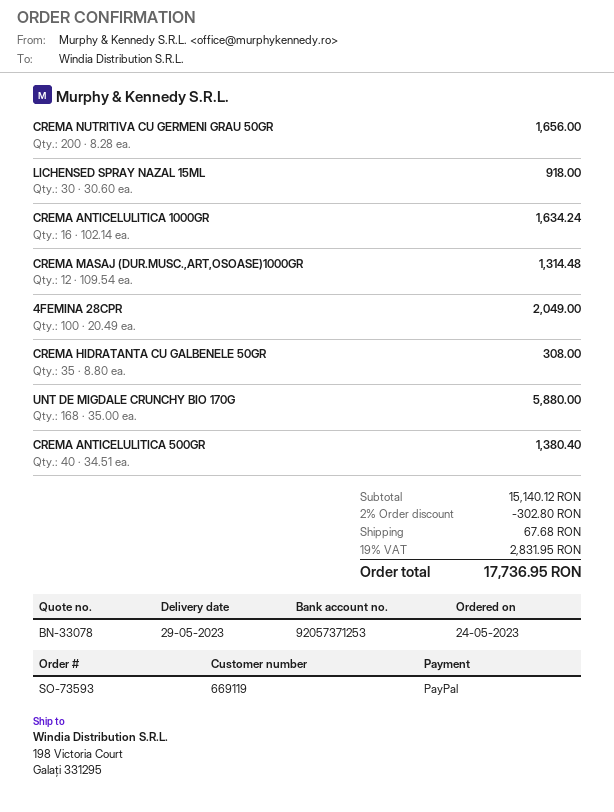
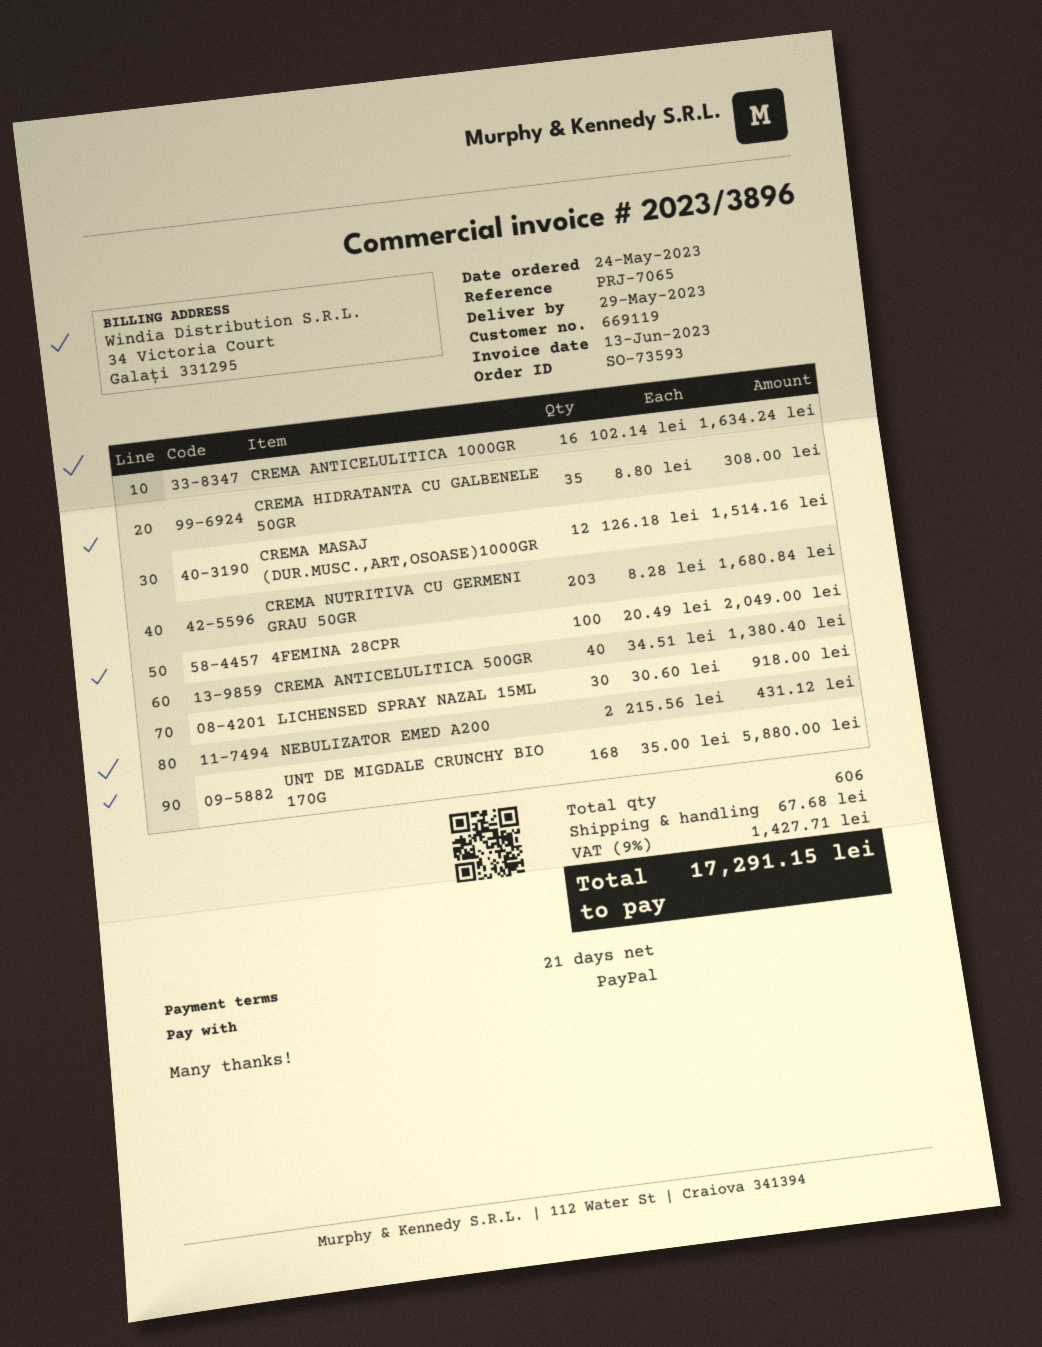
CREMA NUTRITIVA CU GERMENI GRAU 50GR: 200 x 8.28 = 1656.00 -> 203 x 8.28 = 1680.84
CREMA MASAJ (DUR.MUSC.,ART,OSOASE)1000GR: 12 x 109.54 = 1314.48 -> 12 x 126.18 = 1514.16
NEBULIZATOR EMED A200: none -> 2 x 215.56 = 431.12
discount: 2% = 302.80 -> none
tax: 19% = 2831.95 -> 9% = 1427.71
total: 17736.95 -> 17291.15

